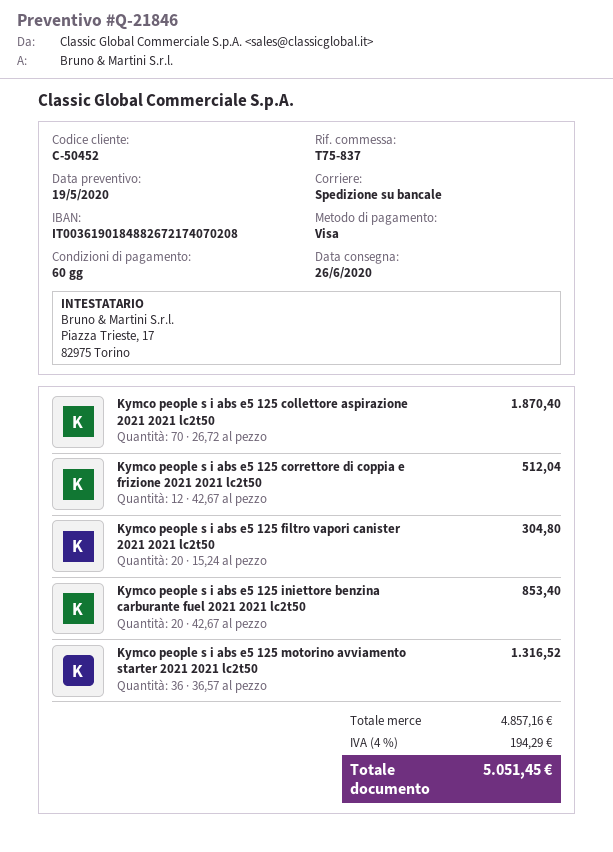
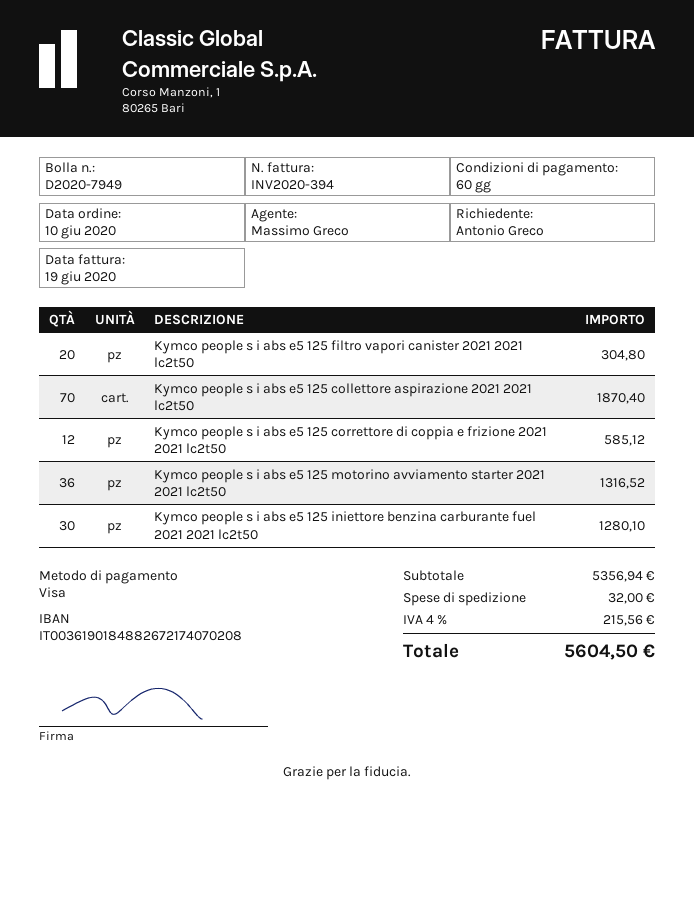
Kymco people s i abs e5 125 correttore di coppia e frizione 2021 2021 lc2t50: 12 for 512.04 -> 12 for 585.12
Kymco people s i abs e5 125 iniettore benzina carburante fuel 2021 2021 lc2t50: 20 for 853.40 -> 30 for 1280.10
subtotal: 4857.16 -> 5356.94
shipping: none -> 32.00
tax: 4% = 194.29 -> 4% = 215.56
total: 5051.45 -> 5604.50

